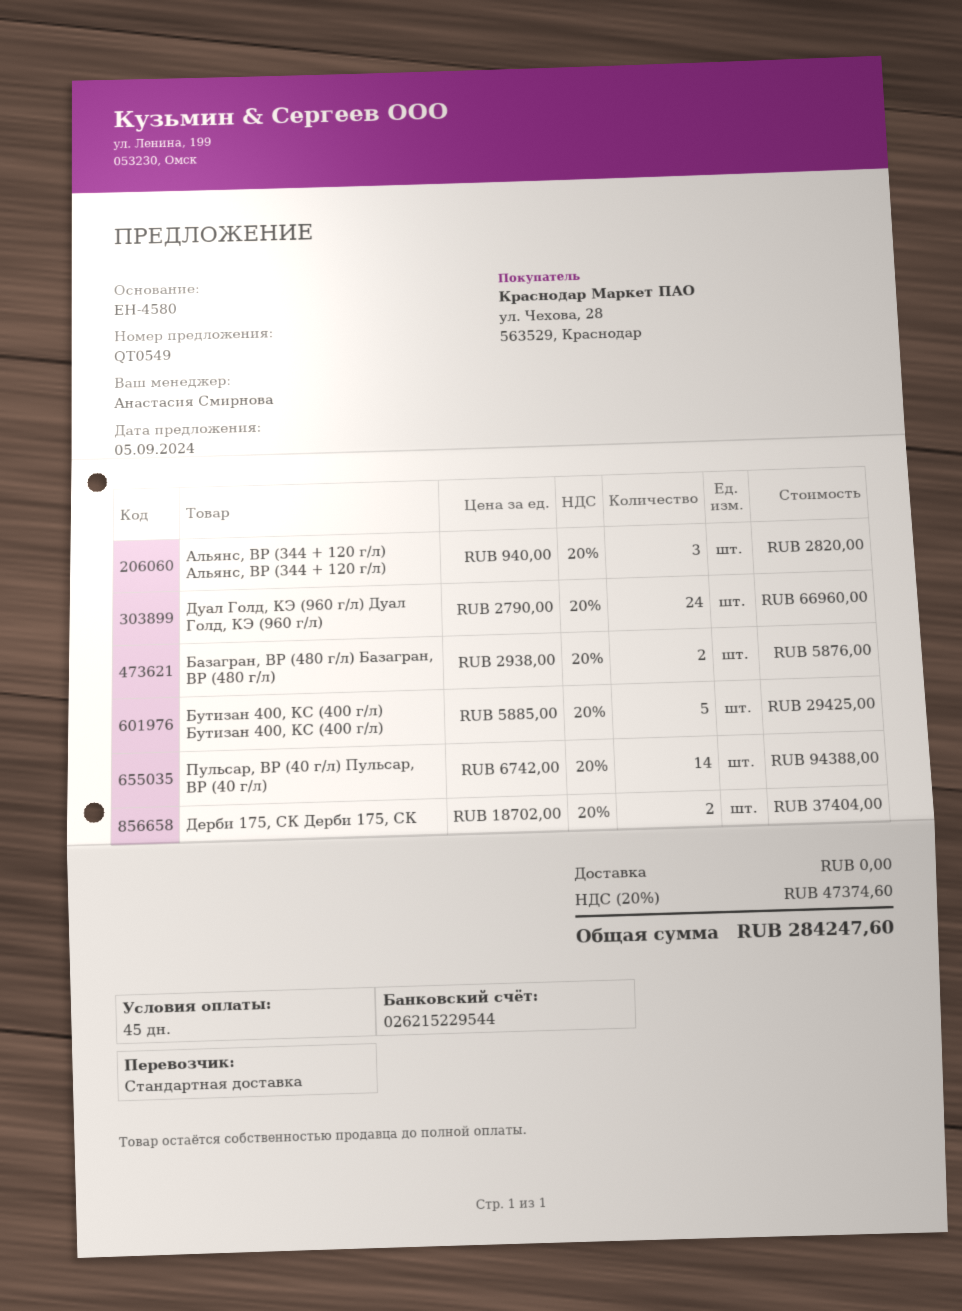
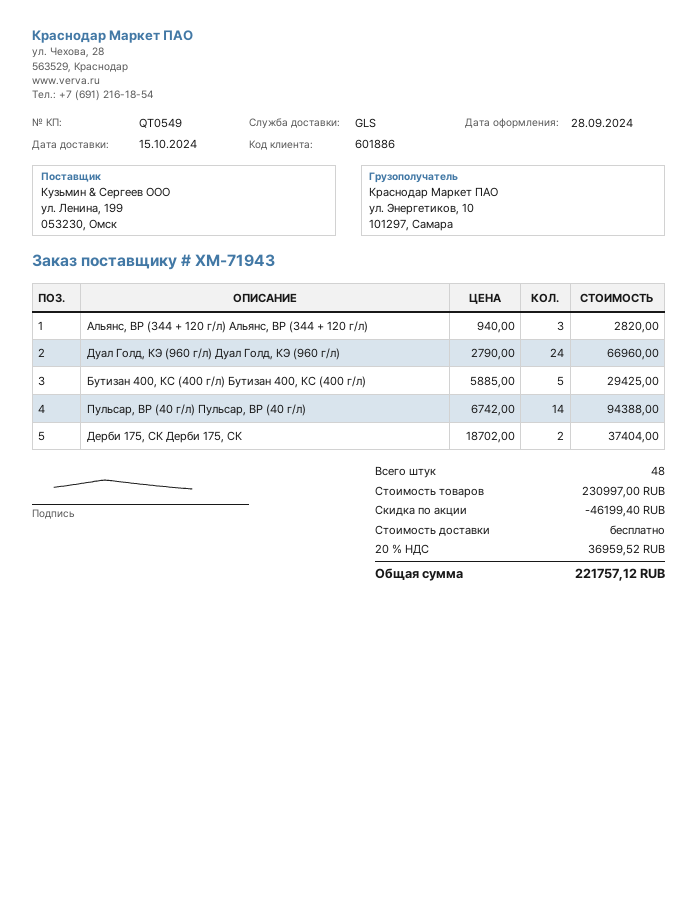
shipping method: standard -> GLS
Базагран, BР (480 г/л) Базагран, BР (480 г/л): 2 x 2938.00 = 5876.00 -> none
discount: none -> 46199.40
tax: 20% = 47374.60 -> 20% = 36959.52
total: 284247.60 -> 221757.12

